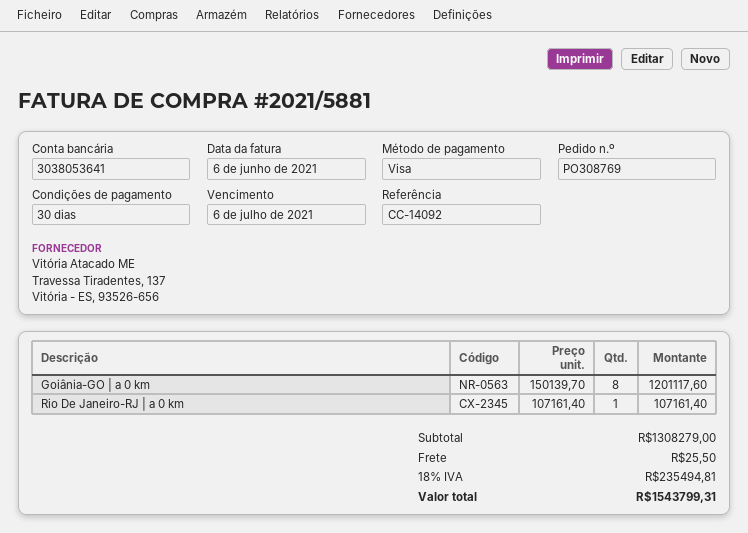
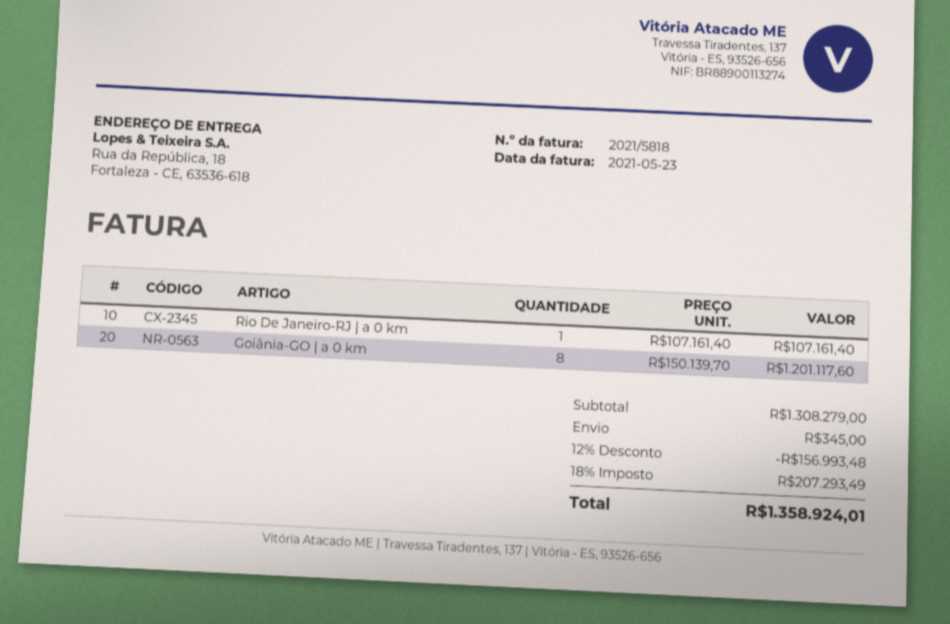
invoice number: 2021/5881 -> 2021/5818
invoice date: 2021-06-06 -> 2021-05-23
discount: none -> 12% = 156993.48
shipping: 25.50 -> 345.00
tax: 18% = 235494.81 -> 18% = 207293.49
total: 1543799.31 -> 1358924.01

